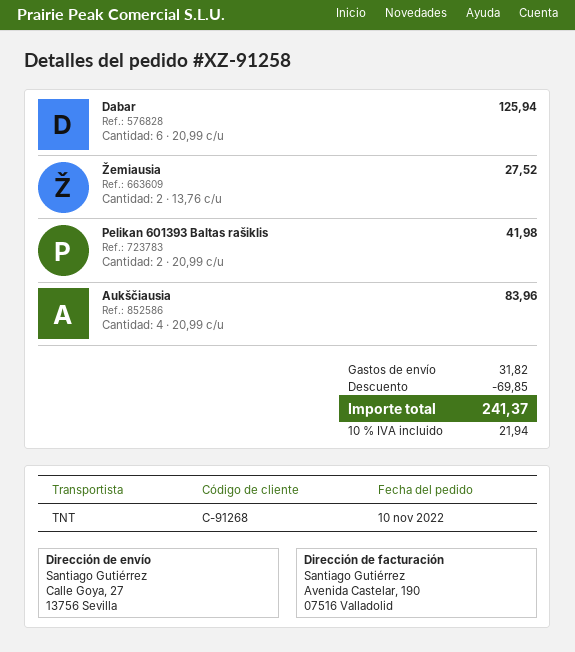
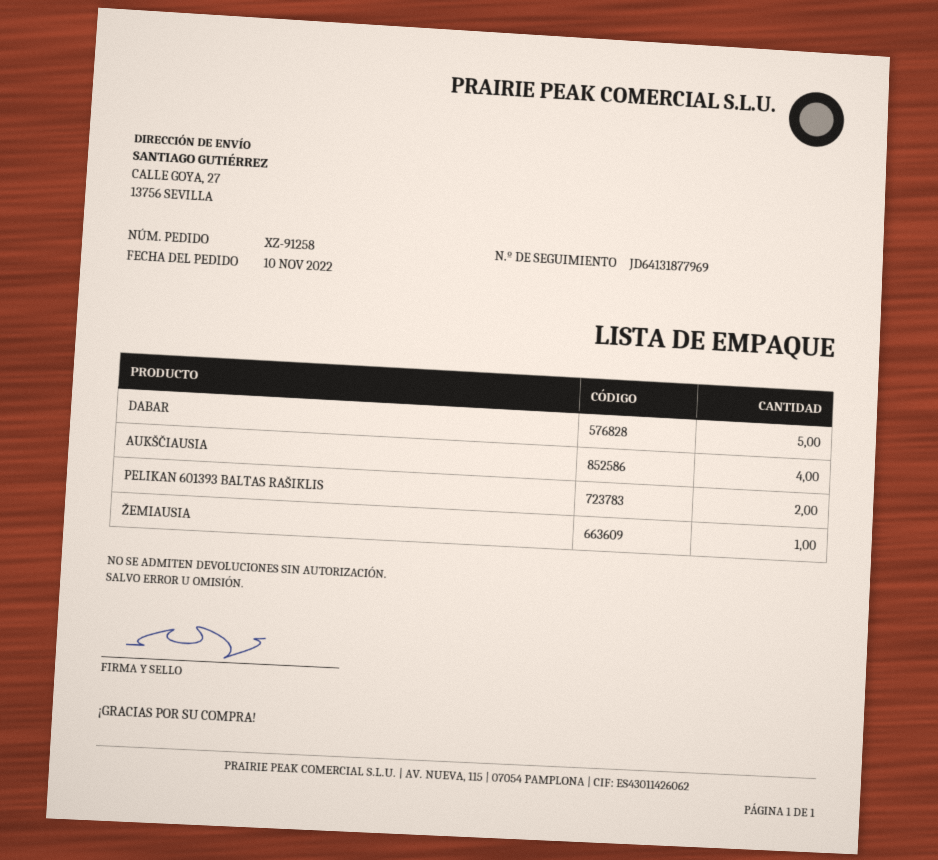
Dabar: 6 -> 5
Žemiausia: 2 -> 1

